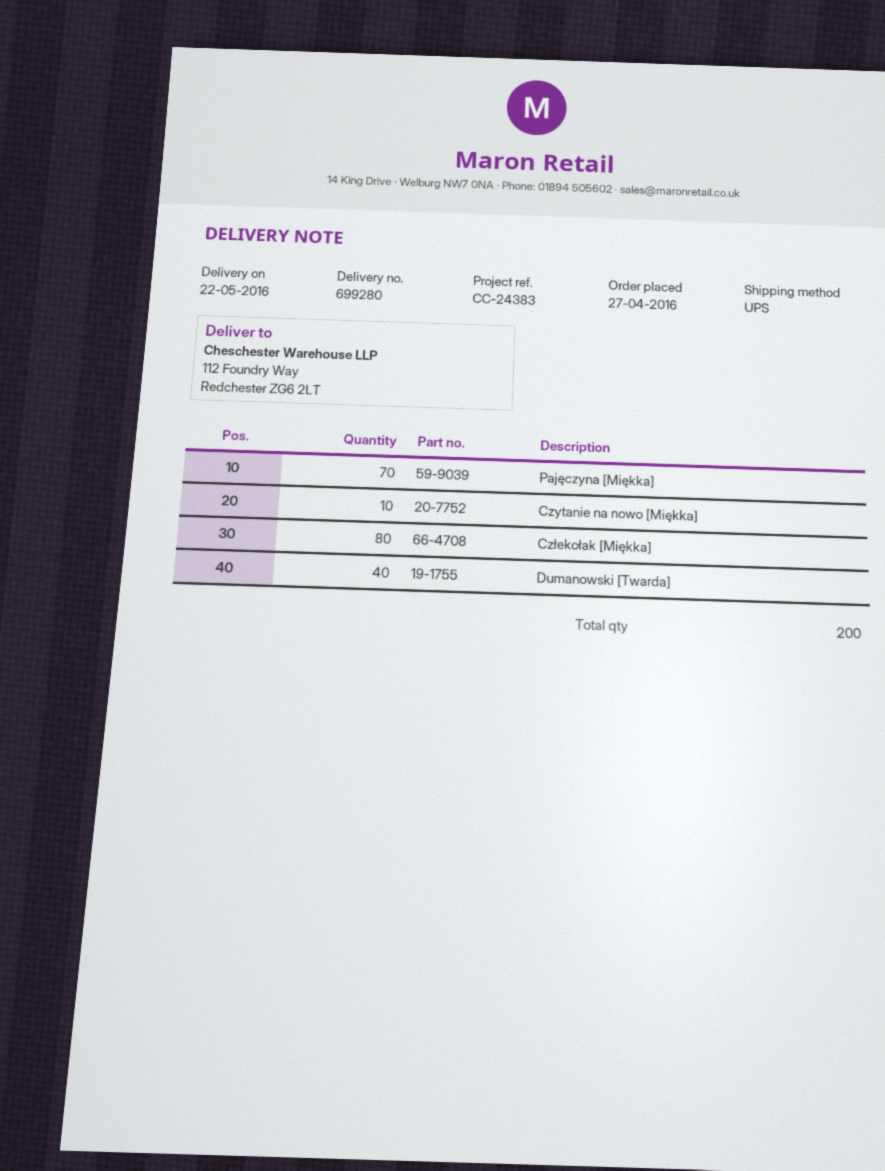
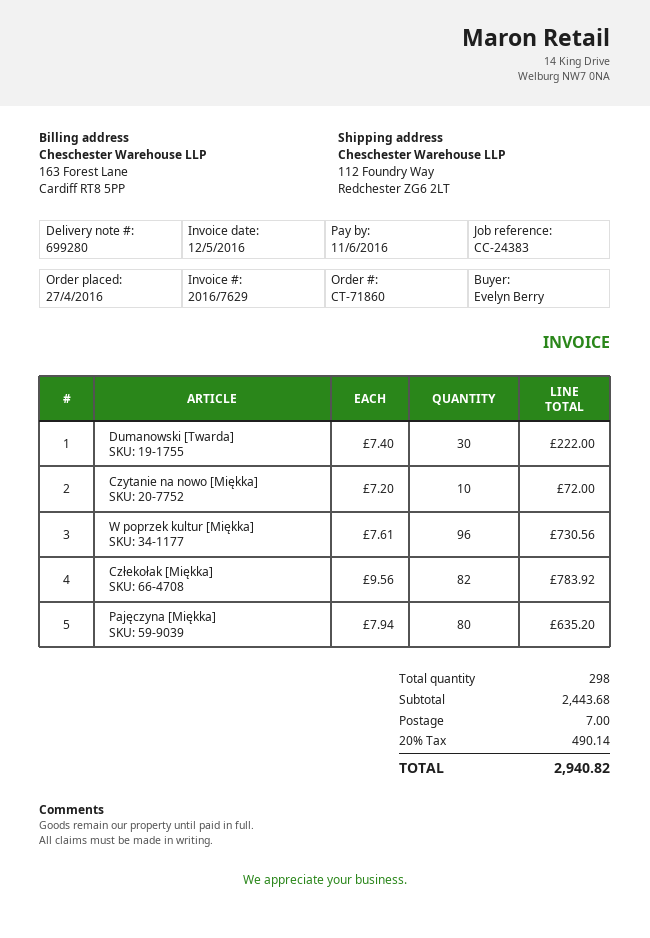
Pajęczyna [Miękka]: 70 -> 80
Człekołak [Miękka]: 80 -> 82
Dumanowski [Twarda]: 40 -> 30
W poprzek kultur [Miękka]: none -> 96
total quantity: 200 -> 298

